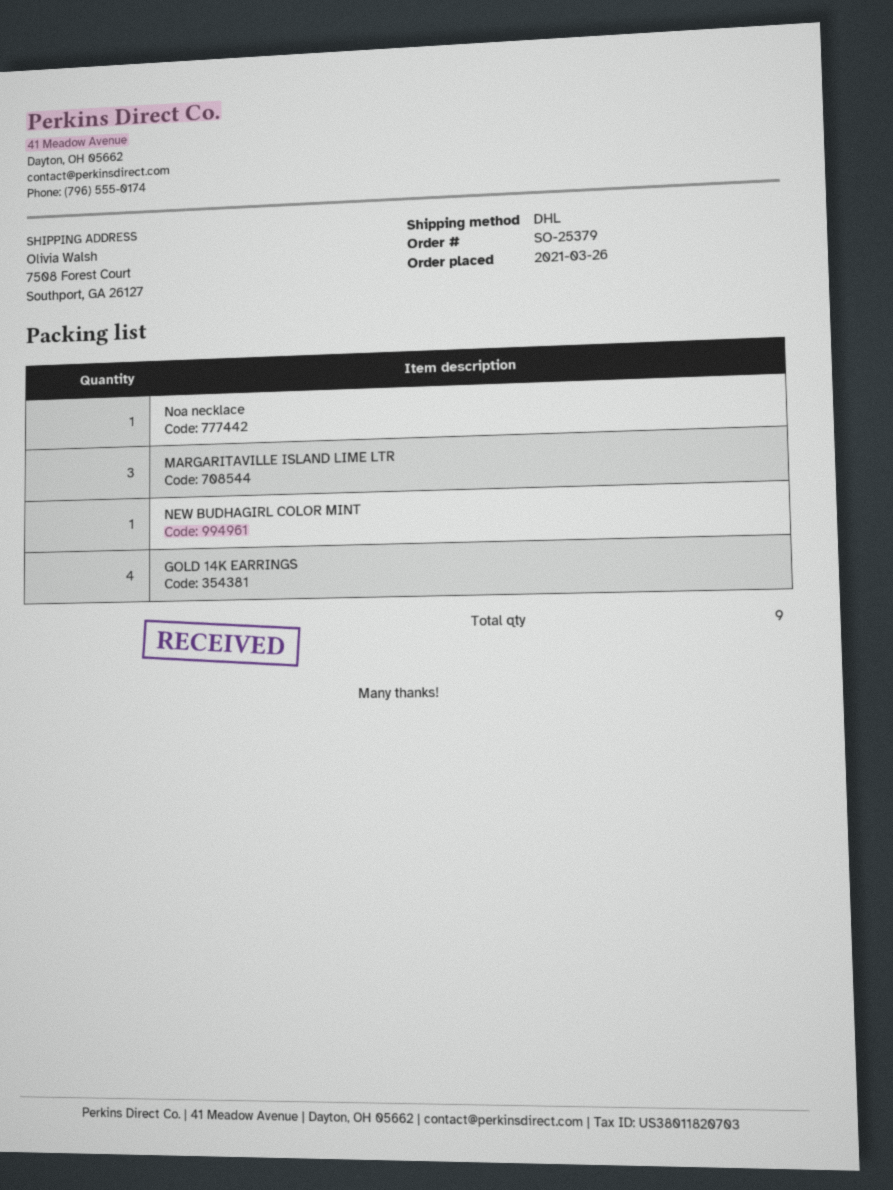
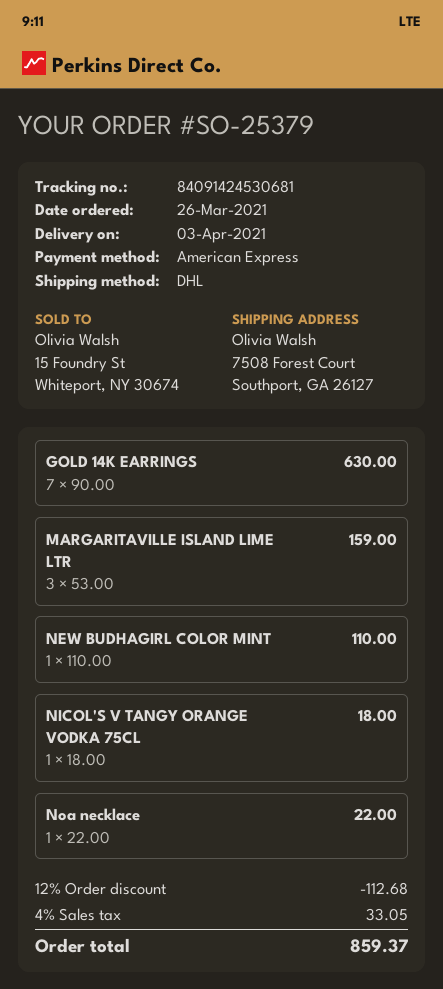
GOLD 14K EARRINGS: 4 -> 7
NICOL'S V TANGY ORANGE VODKA 75CL: none -> 1

